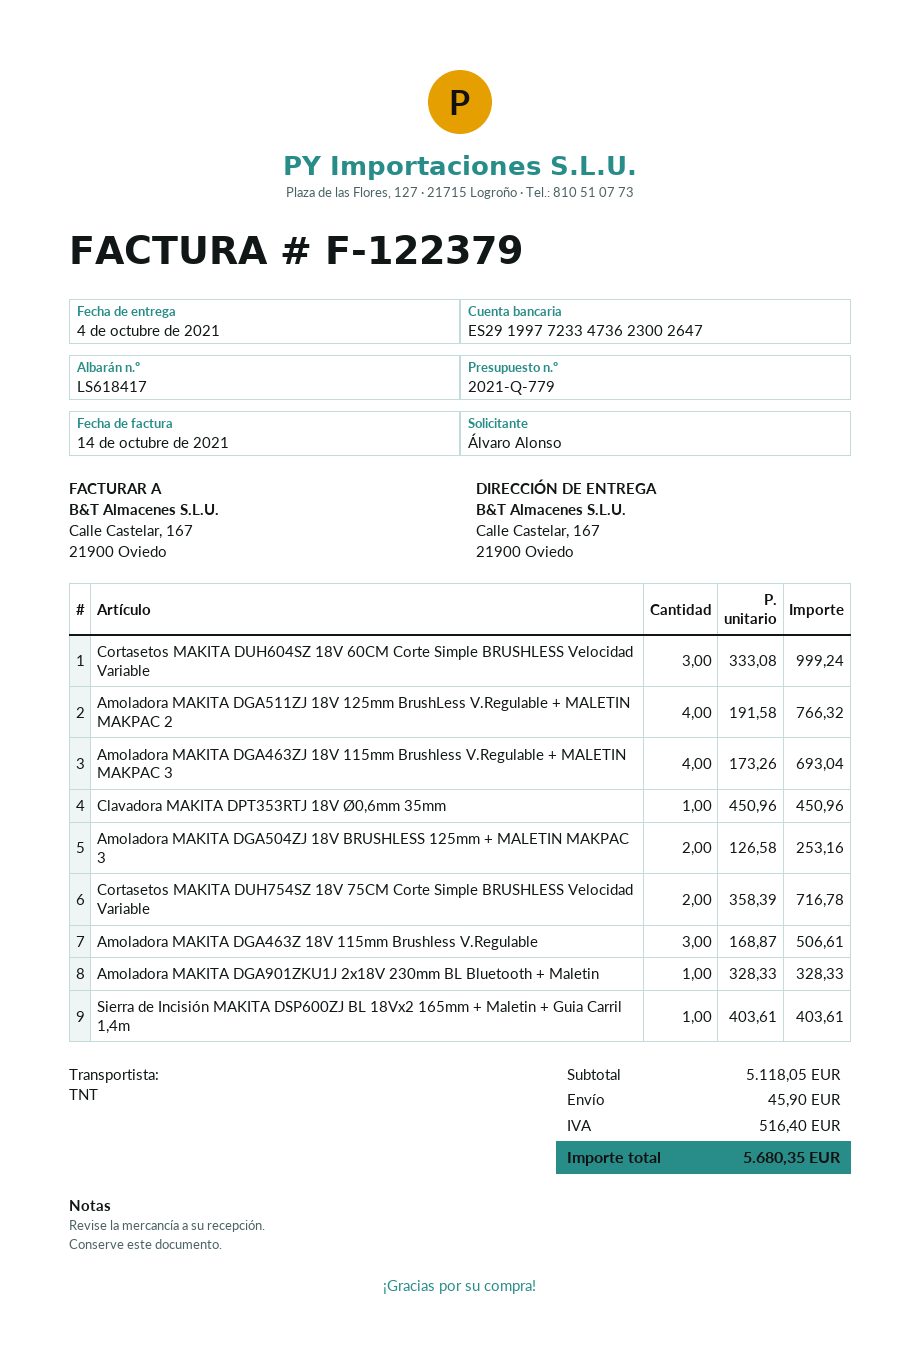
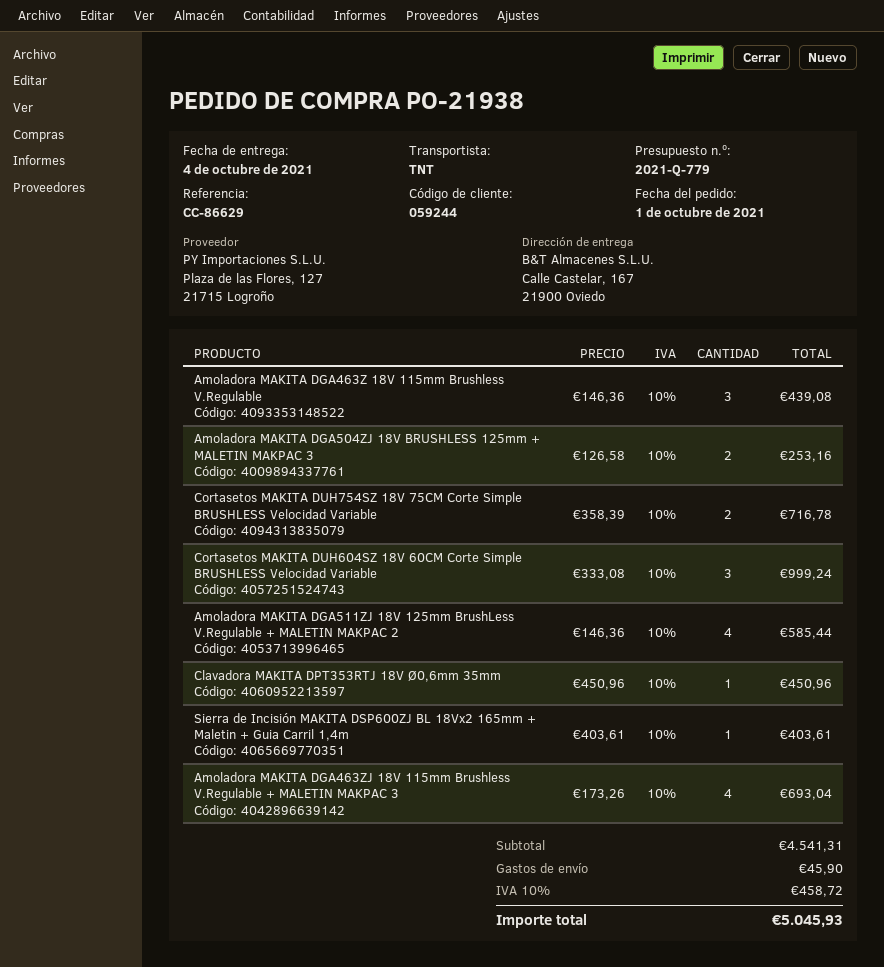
Amoladora MAKITA DGA511ZJ 18V 125mm BrushLess V.Regulable + MALETIN MAKPAC 2: 4 x 191.58 = 766.32 -> 4 x 146.36 = 585.44
Amoladora MAKITA DGA463Z 18V 115mm Brushless V.Regulable: 3 x 168.87 = 506.61 -> 3 x 146.36 = 439.08
Amoladora MAKITA DGA901ZKU1J 2x18V 230mm BL Bluetooth + Maletin: 1 x 328.33 = 328.33 -> none
subtotal: 5118.05 -> 4541.31
tax: 516.40 -> 458.72
total: 5680.35 -> 5045.93

